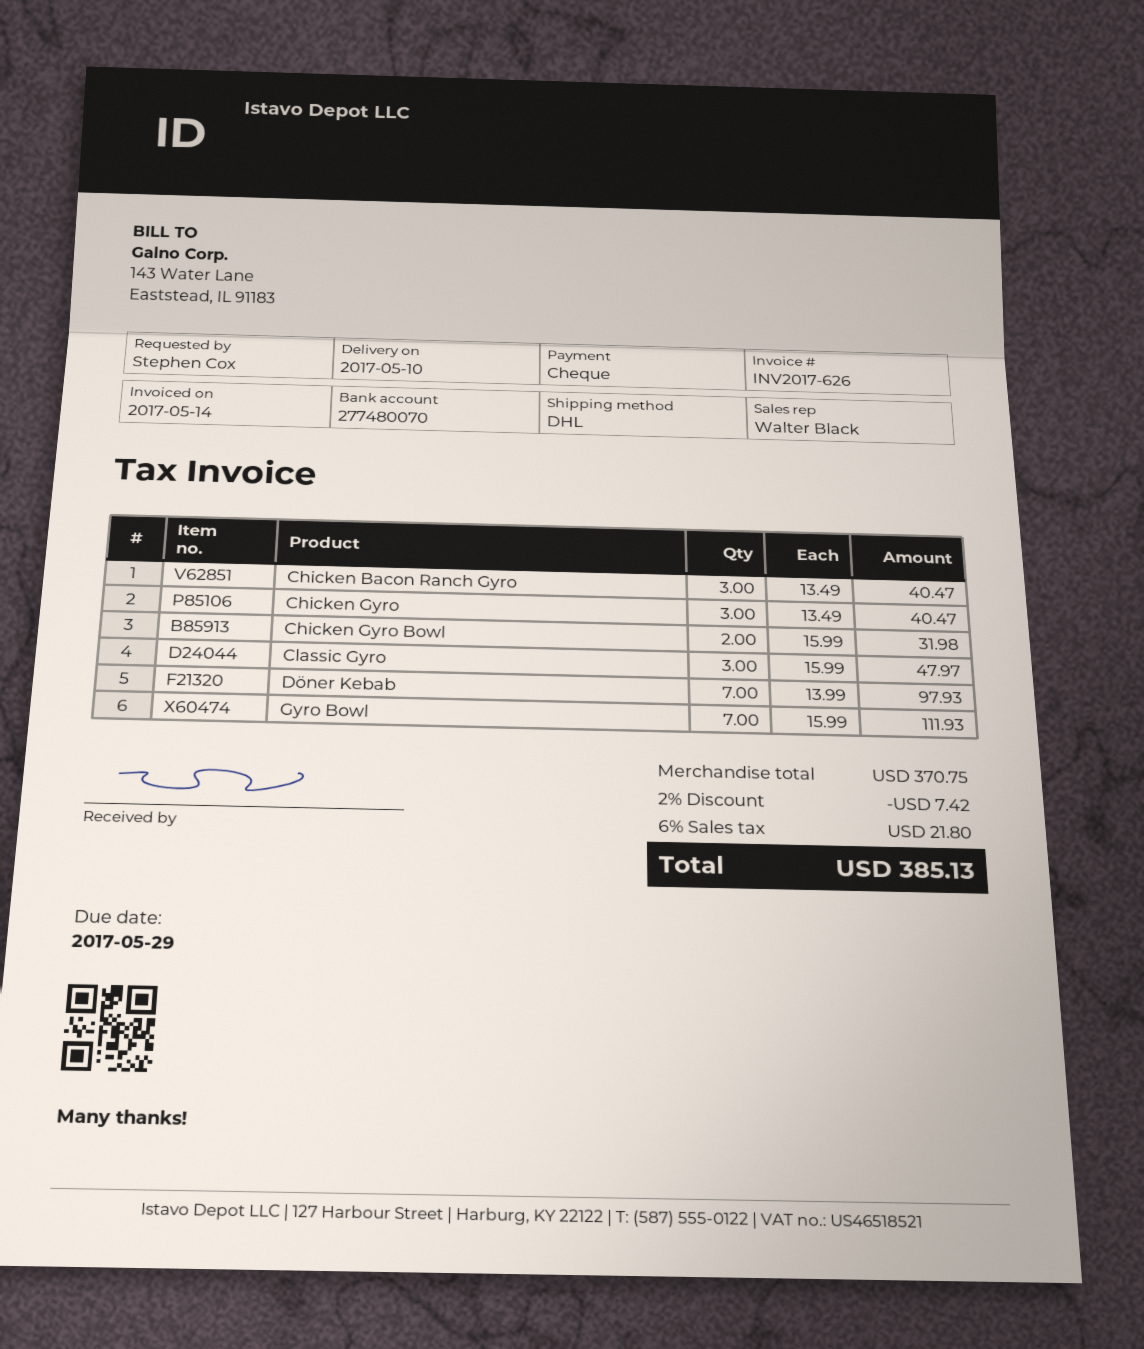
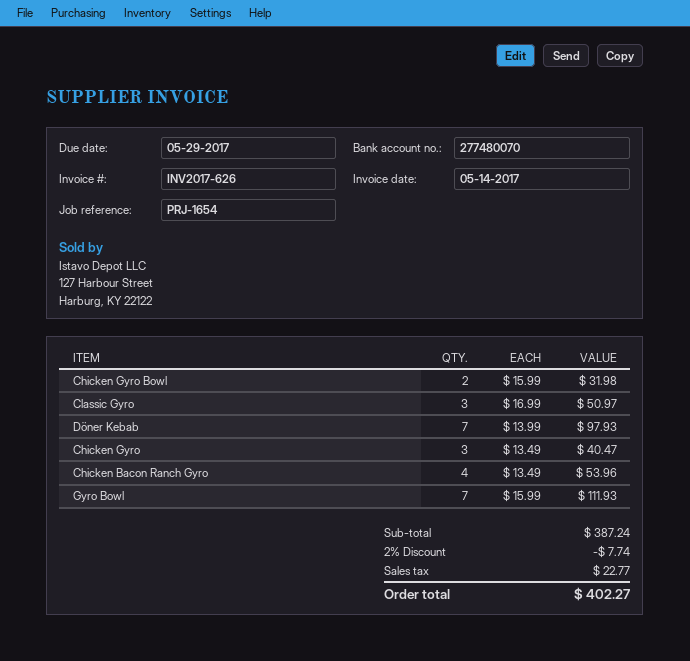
Chicken Bacon Ranch Gyro: 3 x 13.49 = 40.47 -> 4 x 13.49 = 53.96
Classic Gyro: 3 x 15.99 = 47.97 -> 3 x 16.99 = 50.97
subtotal: 370.75 -> 387.24
discount: 2% = 7.42 -> 2% = 7.74
tax: 21.80 -> 22.77
total: 385.13 -> 402.27

